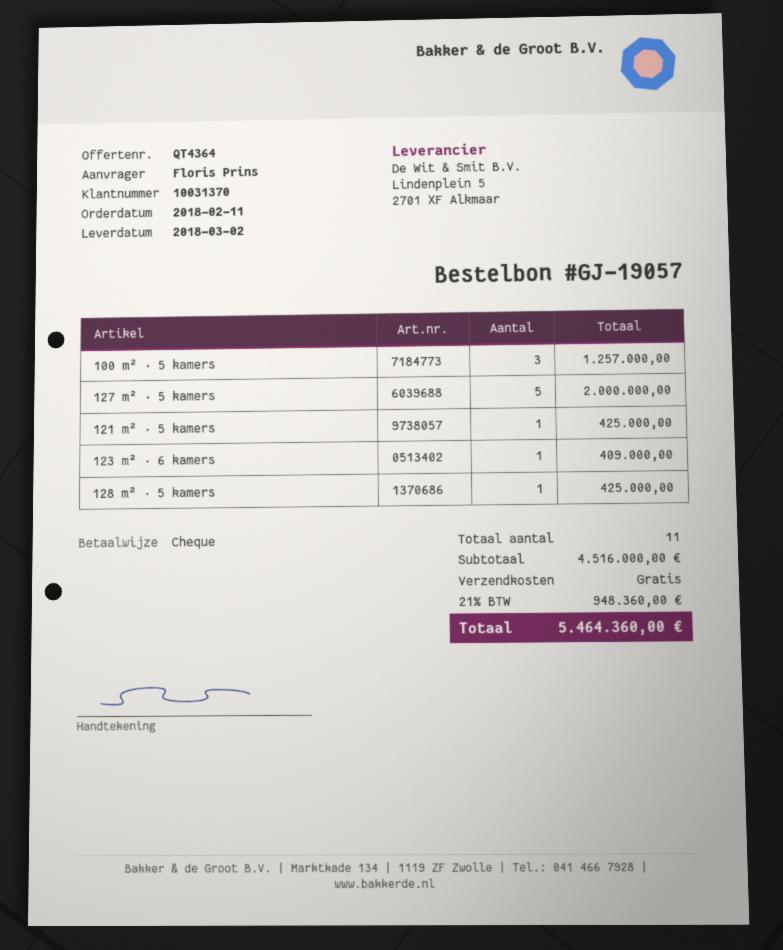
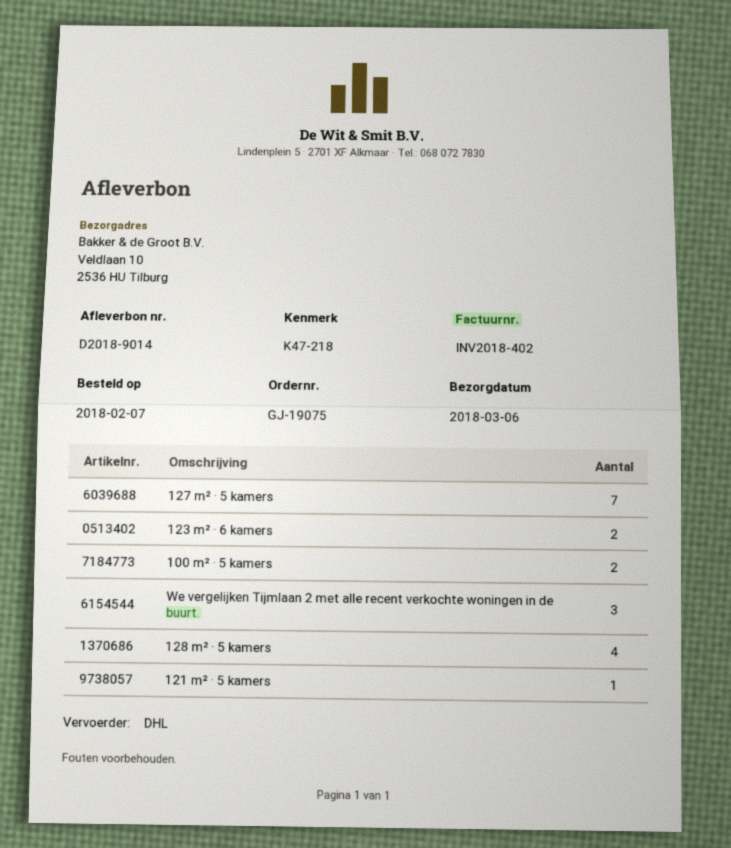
order number: GJ-19057 -> GJ-19075
order date: 2018-02-11 -> 2018-02-07
delivery date: 2018-03-02 -> 2018-03-06
100 m² · 5 kamers: 3 -> 2
127 m² · 5 kamers: 5 -> 7
123 m² · 6 kamers: 1 -> 2
128 m² · 5 kamers: 1 -> 4
We vergelijken Tijmlaan 2 met alle recent verkochte woningen in de buurt.: none -> 3

